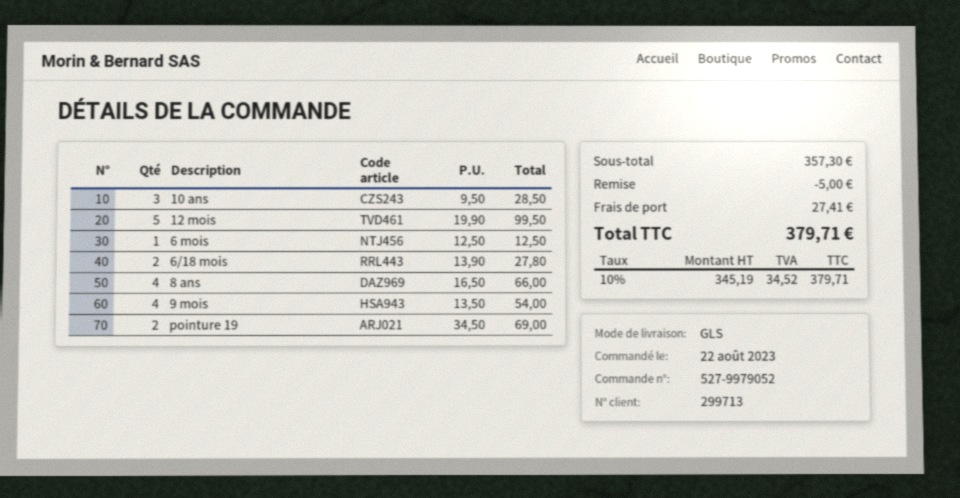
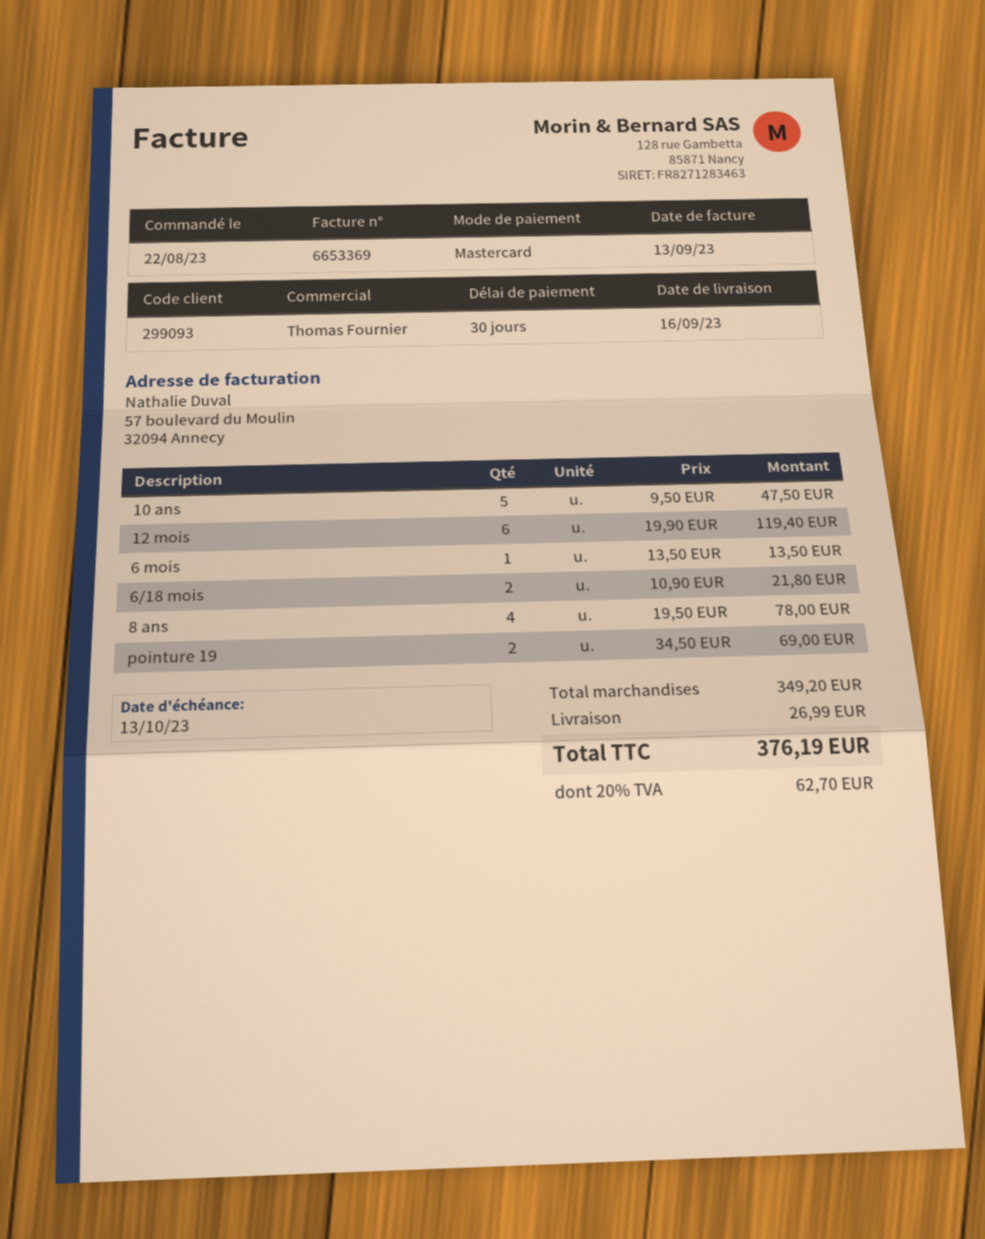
customer number: 299713 -> 299093
10 ans: 3 x 9.50 = 28.50 -> 5 x 9.50 = 47.50
12 mois: 5 x 19.90 = 99.50 -> 6 x 19.90 = 119.40
6 mois: 1 x 12.50 = 12.50 -> 1 x 13.50 = 13.50
6/18 mois: 2 x 13.90 = 27.80 -> 2 x 10.90 = 21.80
8 ans: 4 x 16.50 = 66.00 -> 4 x 19.50 = 78.00
9 mois: 4 x 13.50 = 54.00 -> none
subtotal: 357.30 -> 349.20
discount: 5.00 -> none
shipping: 27.41 -> 26.99
tax: 10% = 34.52 -> 20% = 62.70
total: 379.71 -> 376.19

